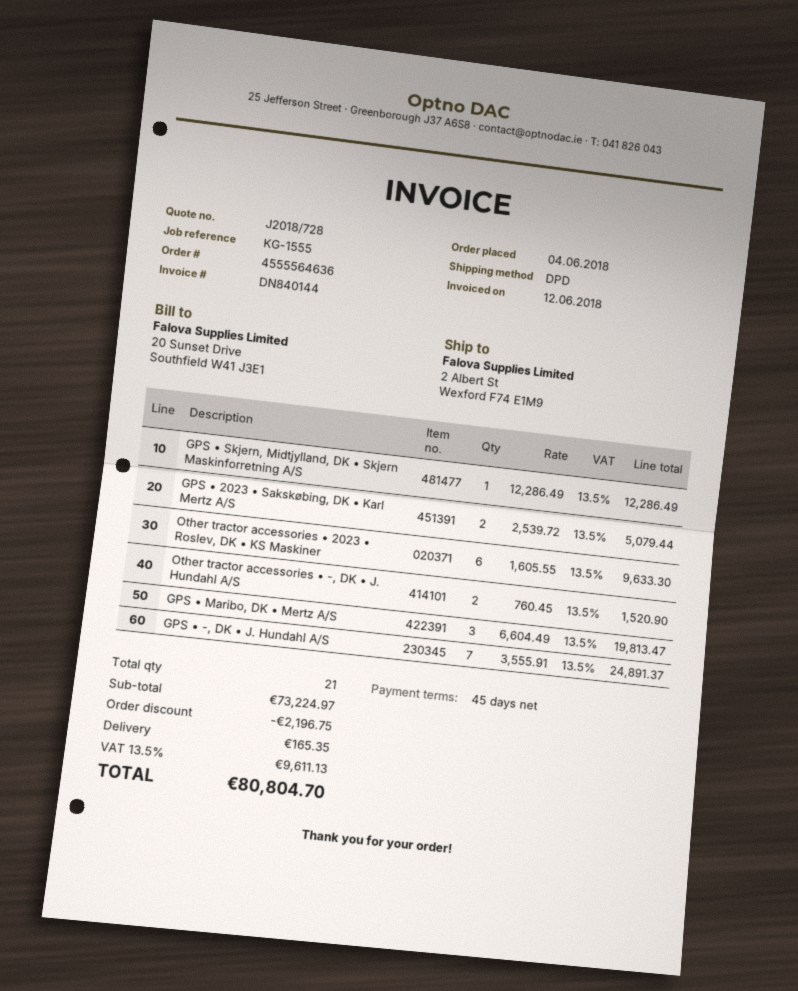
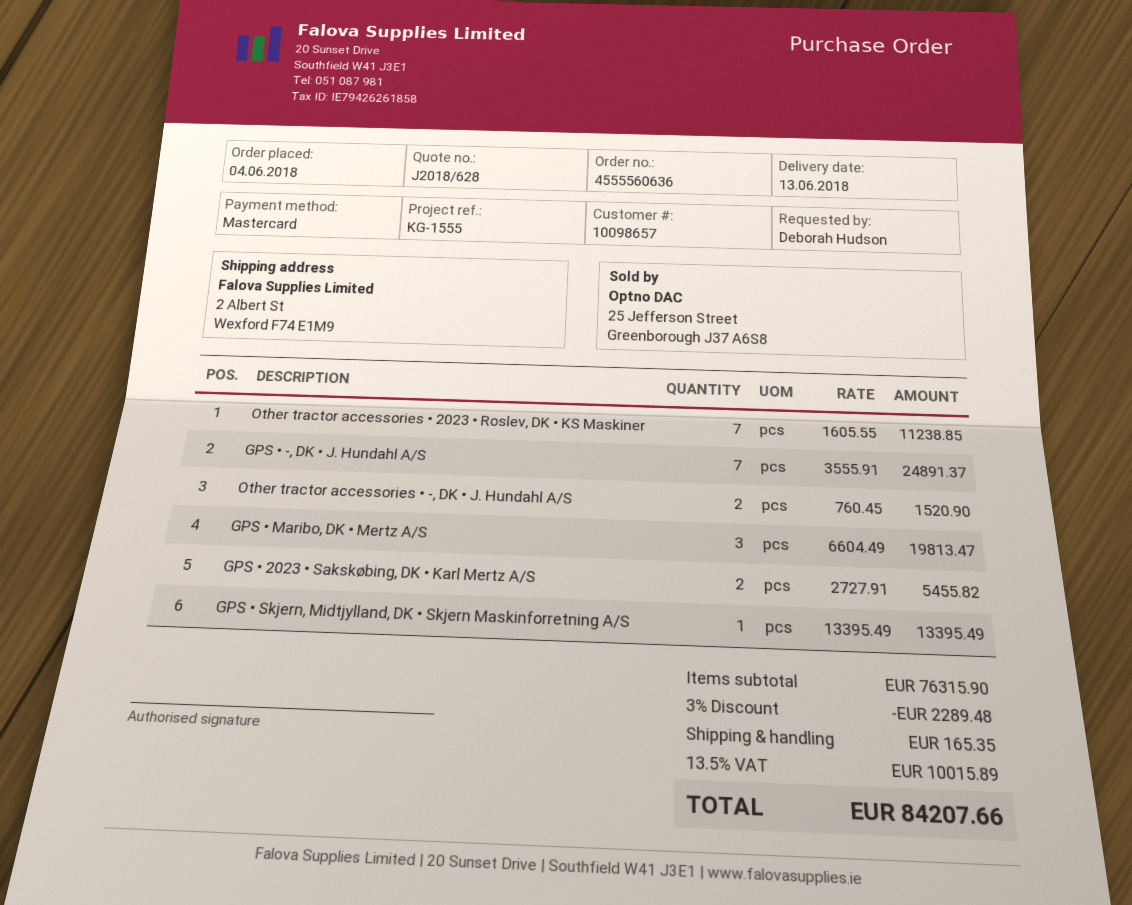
quote number: J2018/728 -> J2018/628
order number: 4555564636 -> 4555560636
GPS • Skjern, Midtjylland, DK • Skjern Maskinforretning A/S: 1 x 12286.49 = 12286.49 -> 1 x 13395.49 = 13395.49
GPS • 2023 • Sakskøbing, DK • Karl Mertz A/S: 2 x 2539.72 = 5079.44 -> 2 x 2727.91 = 5455.82
Other tractor accessories • 2023 • Roslev, DK • KS Maskiner: 6 x 1605.55 = 9633.30 -> 7 x 1605.55 = 11238.85
subtotal: 73224.97 -> 76315.90
discount: 2196.75 -> 2289.48
tax: 13.5% = 9611.13 -> 13.5% = 10015.89
total: 80804.70 -> 84207.66

